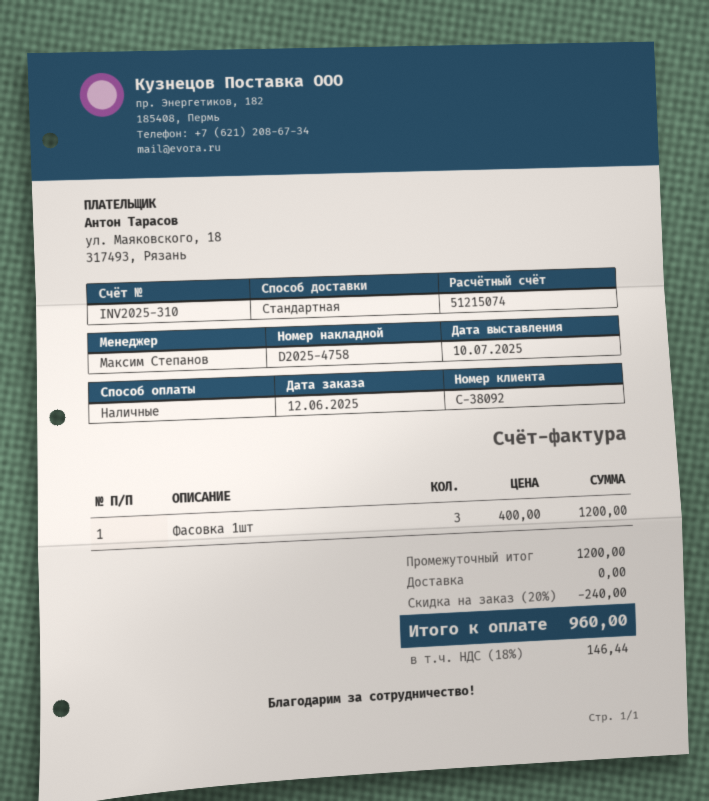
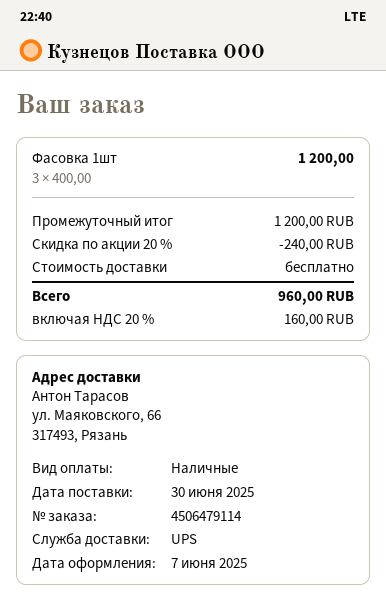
order date: 2025-06-12 -> 2025-06-07
shipping method: standard -> UPS
tax: 18% = 146.44 -> 20% = 160.00

